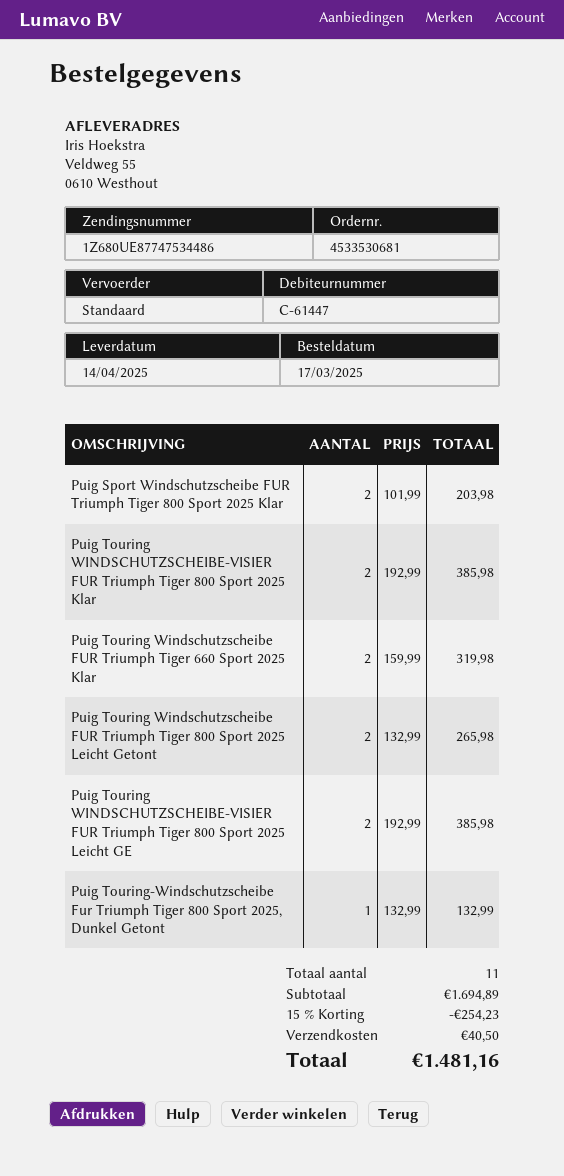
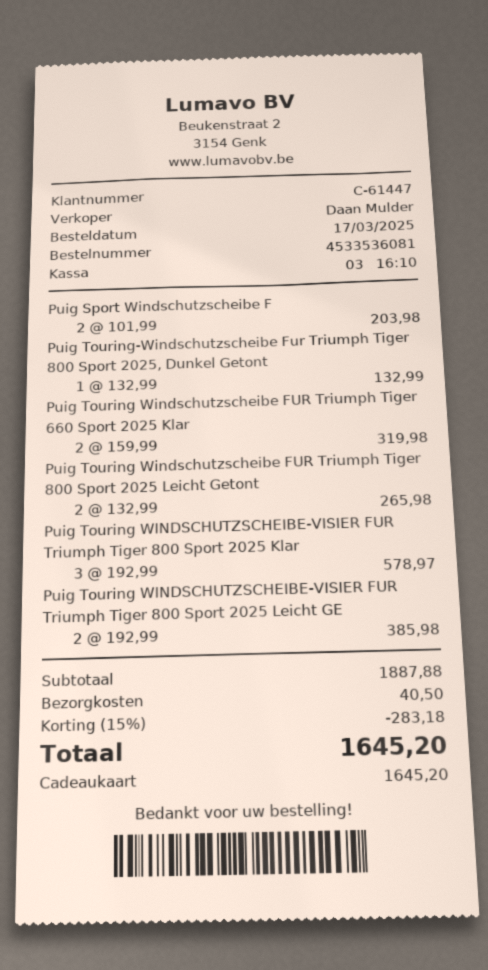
order number: 4533530681 -> 4533536081
Puig Touring WINDSCHUTZSCHEIBE-VISIER FUR Triumph Tiger 800 Sport 2025 Klar: 2 x 192.99 = 385.98 -> 3 x 192.99 = 578.97
subtotal: 1694.89 -> 1887.88
discount: 15% = 254.23 -> 15% = 283.18
total: 1481.16 -> 1645.20

